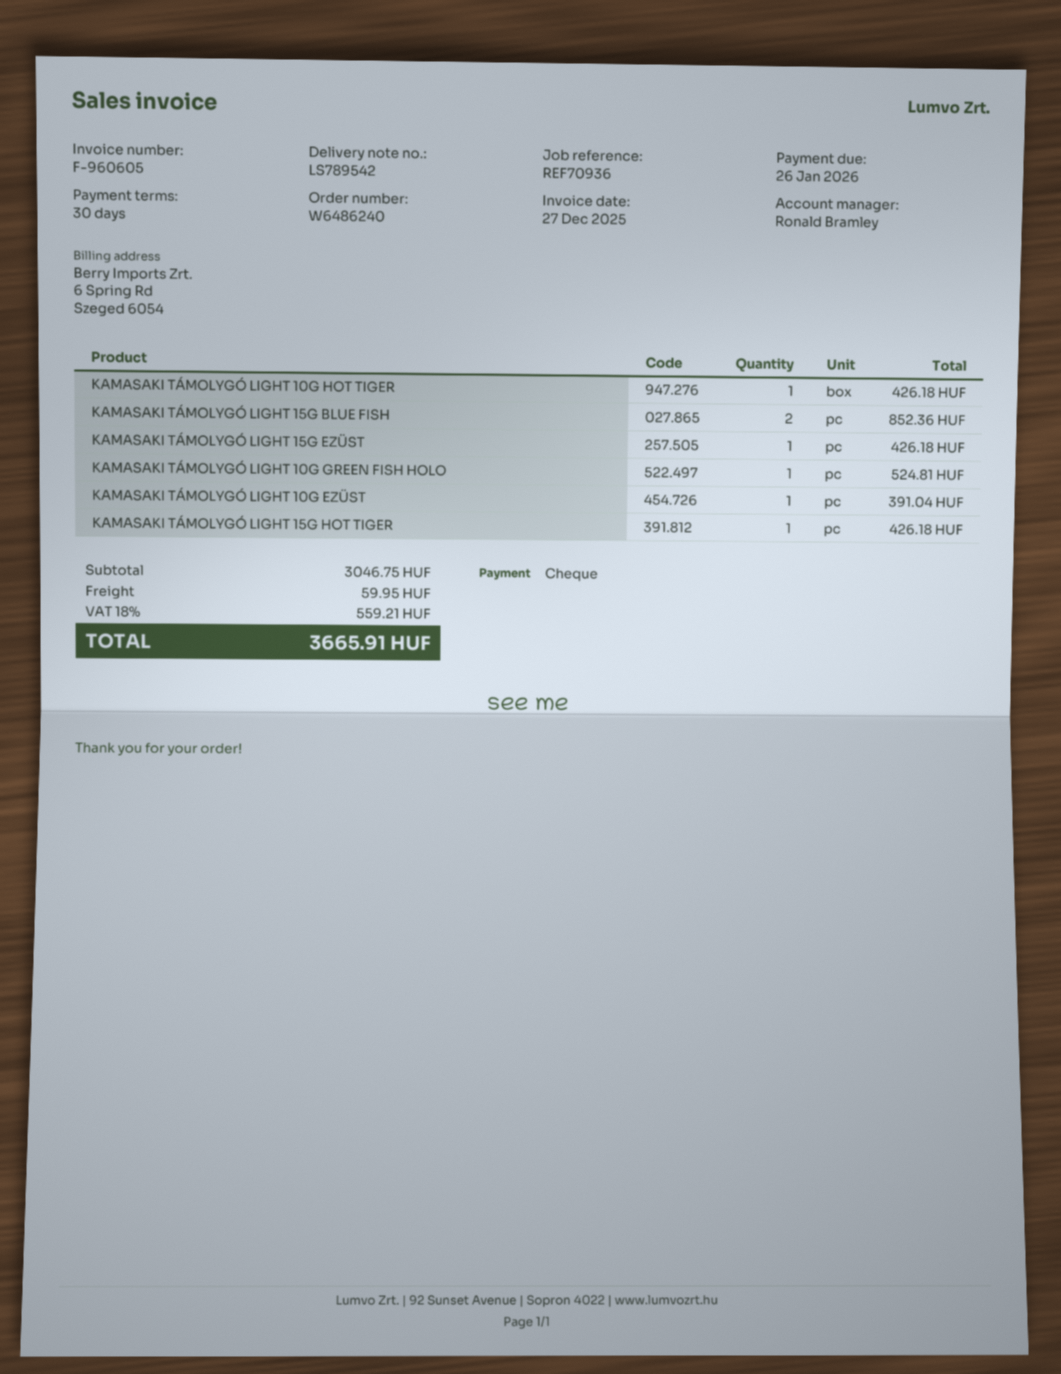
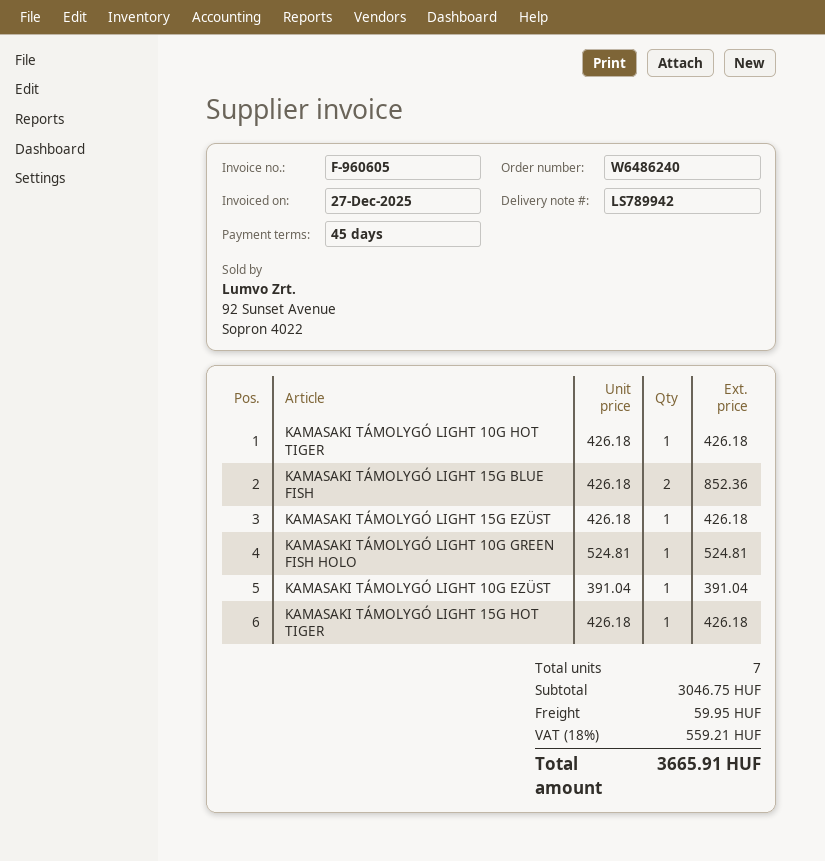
delivery note number: LS789542 -> LS789942
payment terms: 30 days -> 45 days

